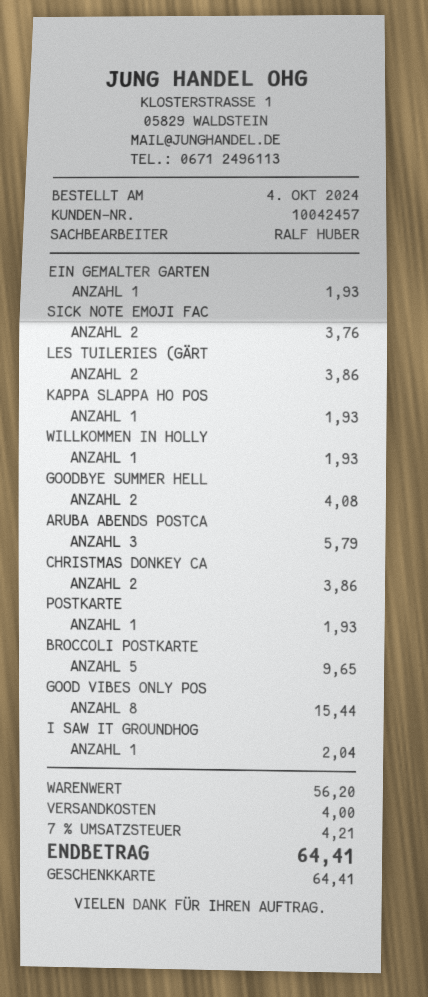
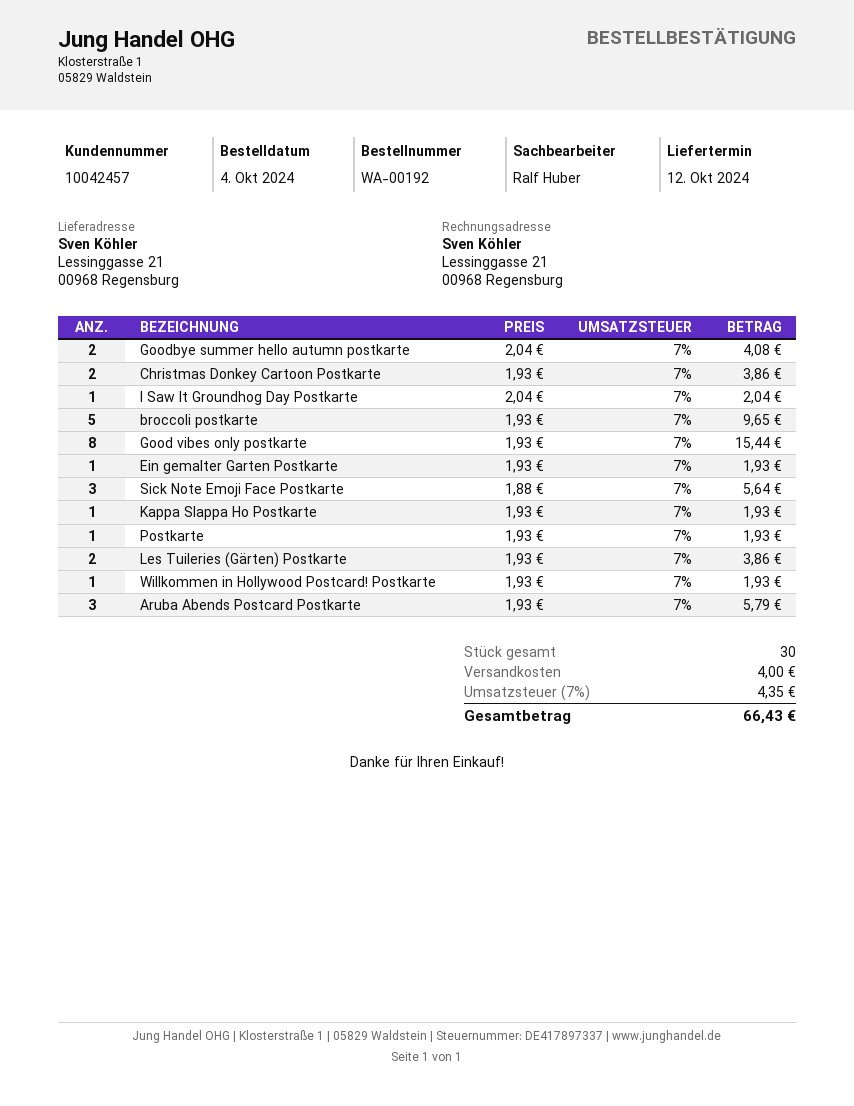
SICK NOTE EMOJI FAC: 2 for 3.76 -> 3 for 5.64
tax: 7% = 4.21 -> 7% = 4.35
total: 64.41 -> 66.43

